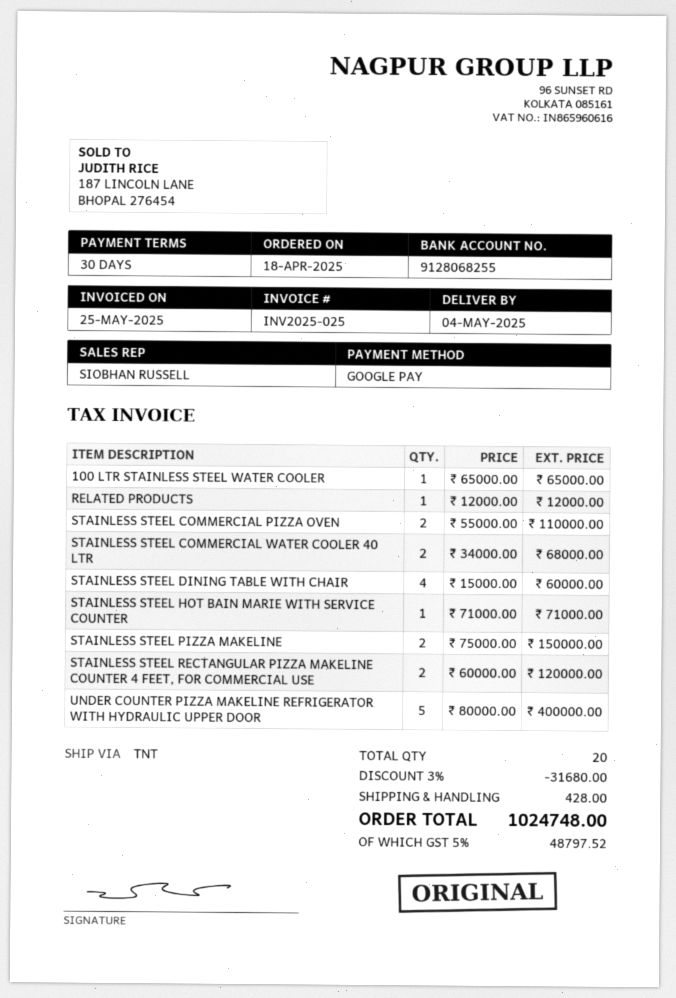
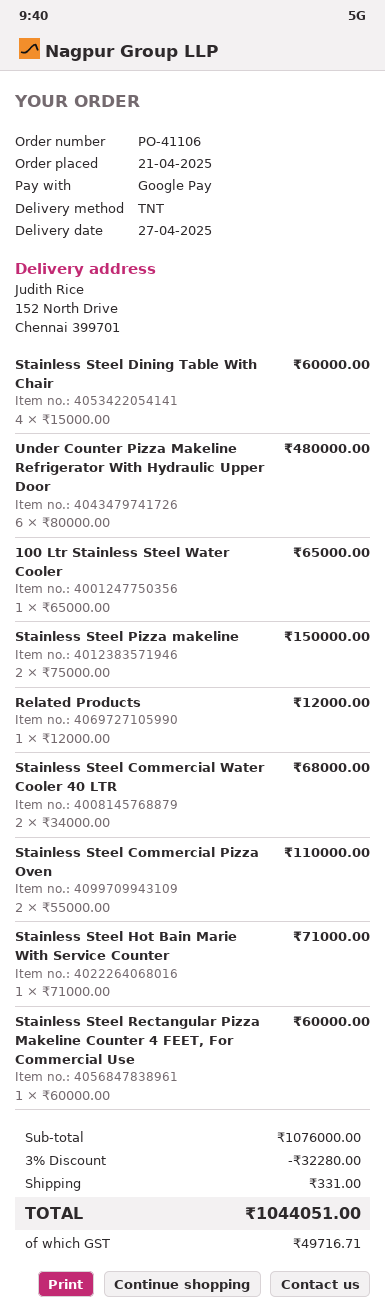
order date: 2025-04-18 -> 2025-04-21
delivery date: 2025-05-04 -> 2025-04-27
STAINLESS STEEL RECTANGULAR PIZZA MAKELINE COUNTER 4 FEET, FOR COMMERCIAL USE: 2 x 60000.00 = 120000.00 -> 1 x 60000.00 = 60000.00
UNDER COUNTER PIZZA MAKELINE REFRIGERATOR WITH HYDRAULIC UPPER DOOR: 5 x 80000.00 = 400000.00 -> 6 x 80000.00 = 480000.00
discount: 3% = 31680.00 -> 3% = 32280.00
shipping: 428.00 -> 331.00
tax: 48797.52 -> 49716.71
total: 1024748.00 -> 1044051.00

